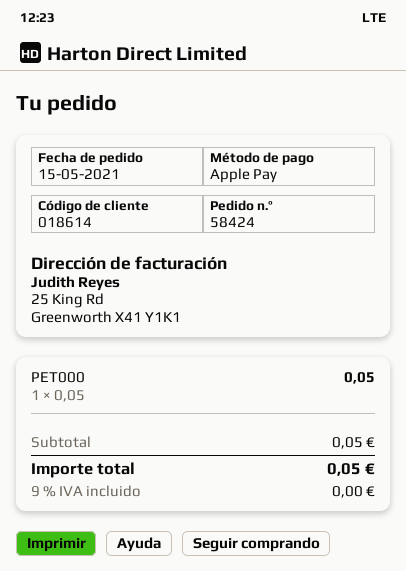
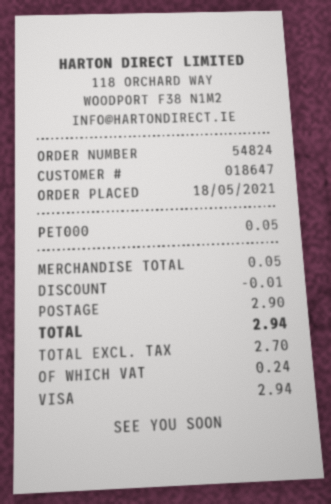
order number: 58424 -> 54824
order date: 2021-05-15 -> 2021-05-18
customer number: 018614 -> 018647
payment method: Apple Pay -> Visa
discount: none -> 0.01
shipping: none -> 2.90
tax: 0.00 -> 0.24
total: 0.05 -> 2.94

